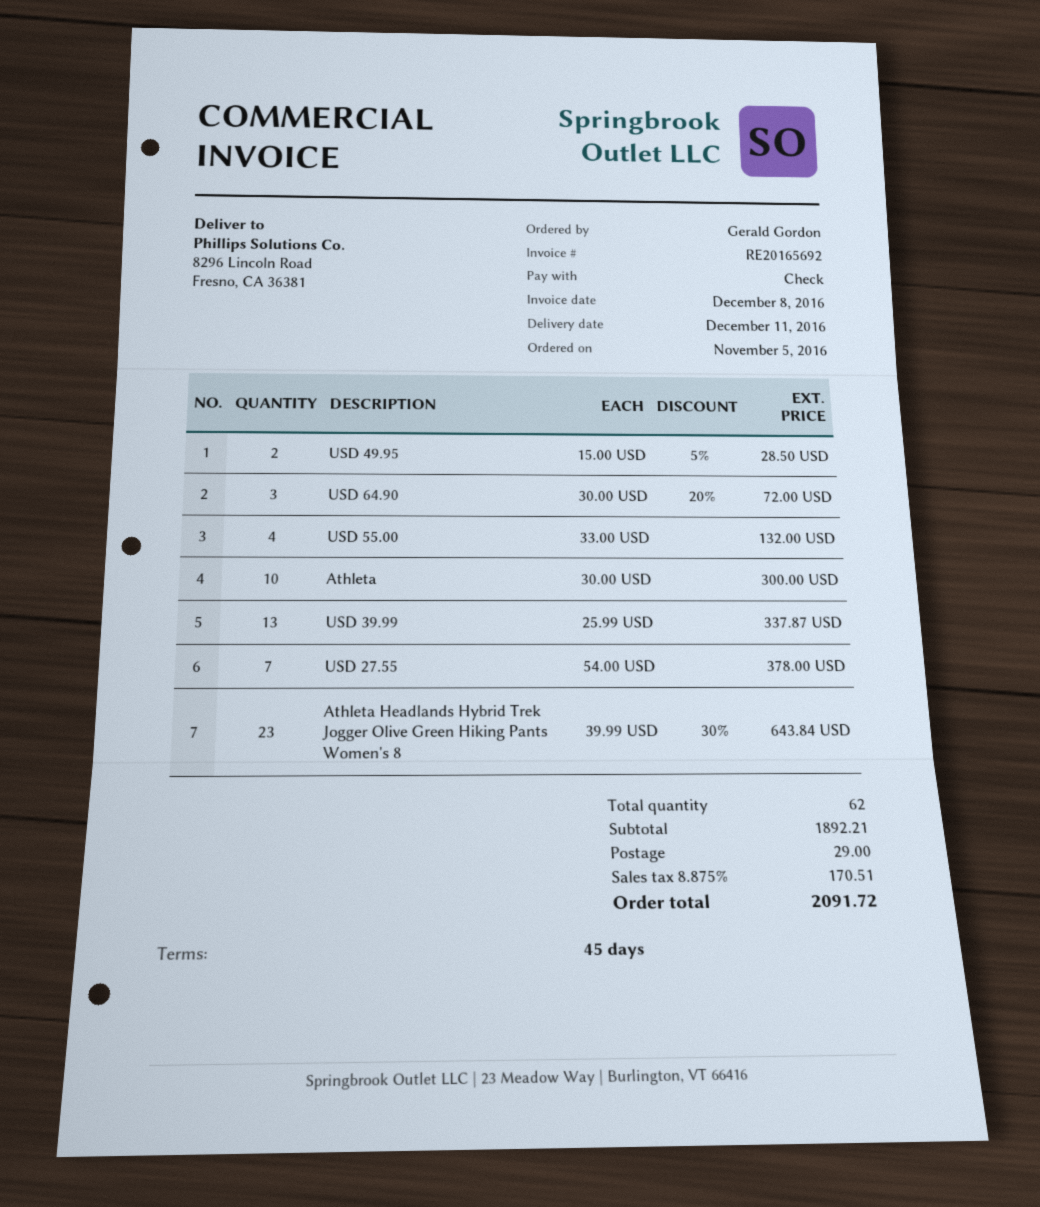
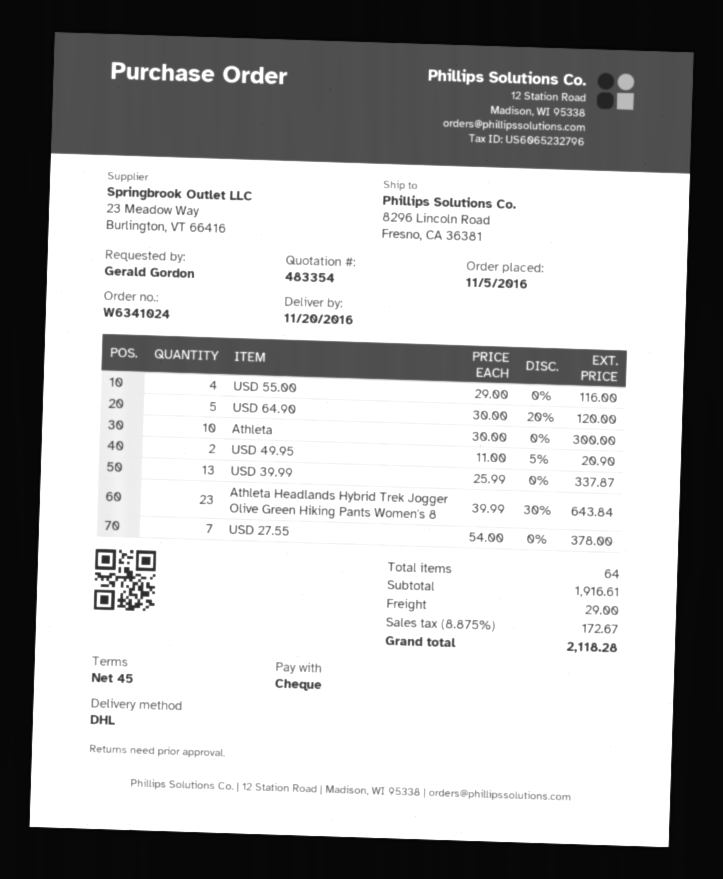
delivery date: 2016-12-11 -> 2016-11-20
USD 49.95: 2 x 15.00 - 5% = 28.50 -> 2 x 11.00 - 5% = 20.90
USD 64.90: 3 x 30.00 - 20% = 72.00 -> 5 x 30.00 - 20% = 120.00
USD 55.00: 4 x 33.00 = 132.00 -> 4 x 29.00 = 116.00
total quantity: 62 -> 64
subtotal: 1892.21 -> 1916.61
tax: 8.875% = 170.51 -> 8.875% = 172.67
total: 2091.72 -> 2118.28

